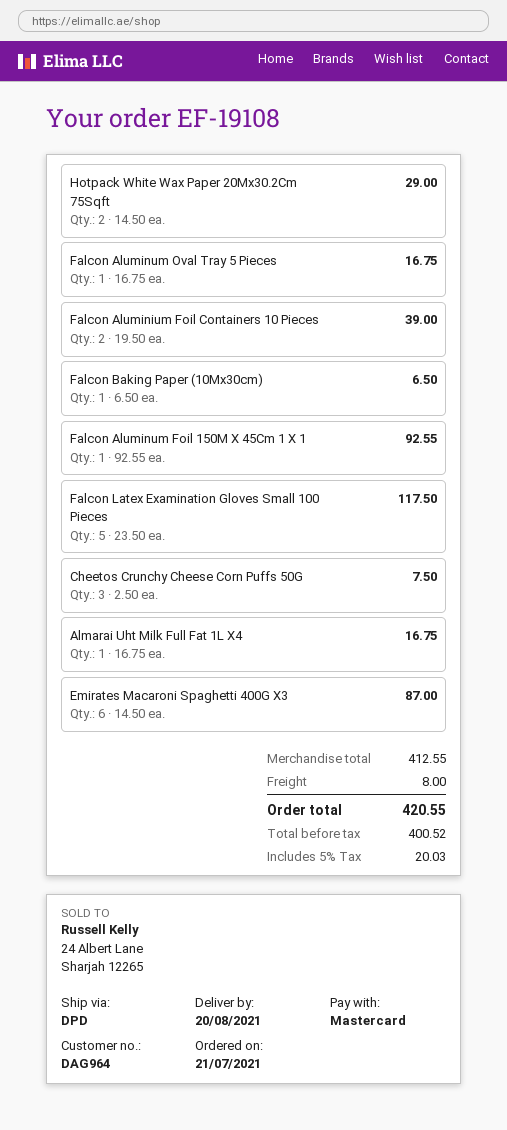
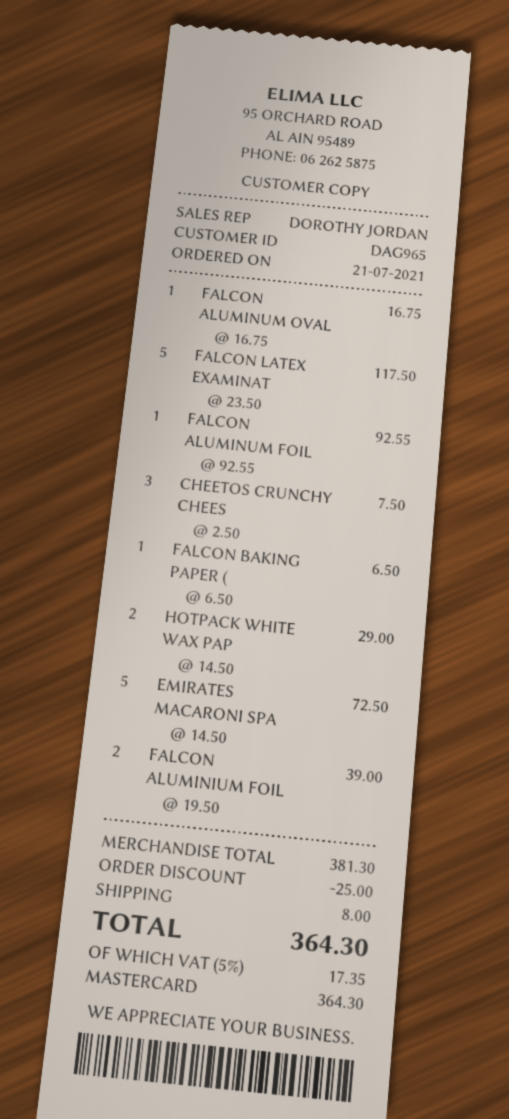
customer number: DAG964 -> DAG965
Almarai Uht Milk Full Fat 1L X4: 1 x 16.75 = 16.75 -> none
Emirates Macaroni Spaghetti 400G X3: 6 x 14.50 = 87.00 -> 5 x 14.50 = 72.50
subtotal: 412.55 -> 381.30
discount: none -> 25.00
tax: 5% = 20.03 -> 5% = 17.35
total: 420.55 -> 364.30

